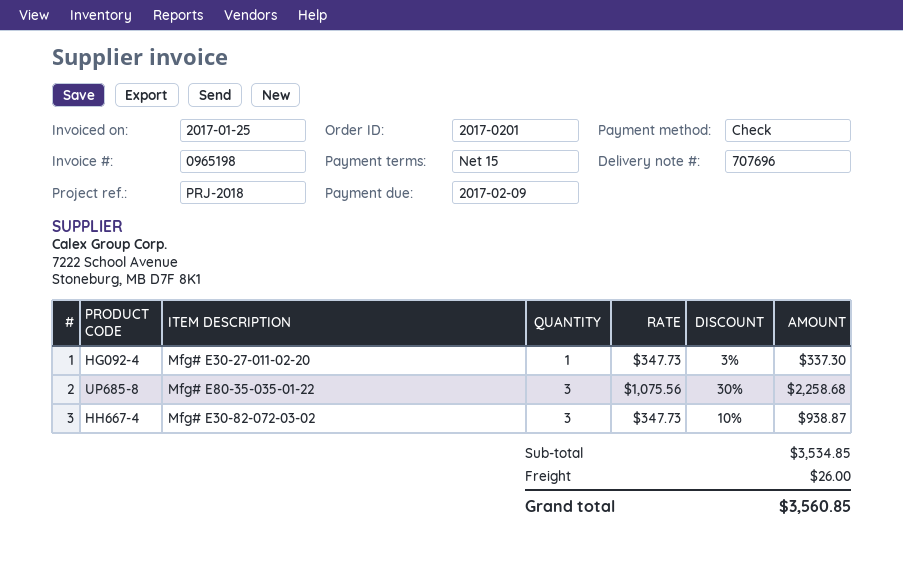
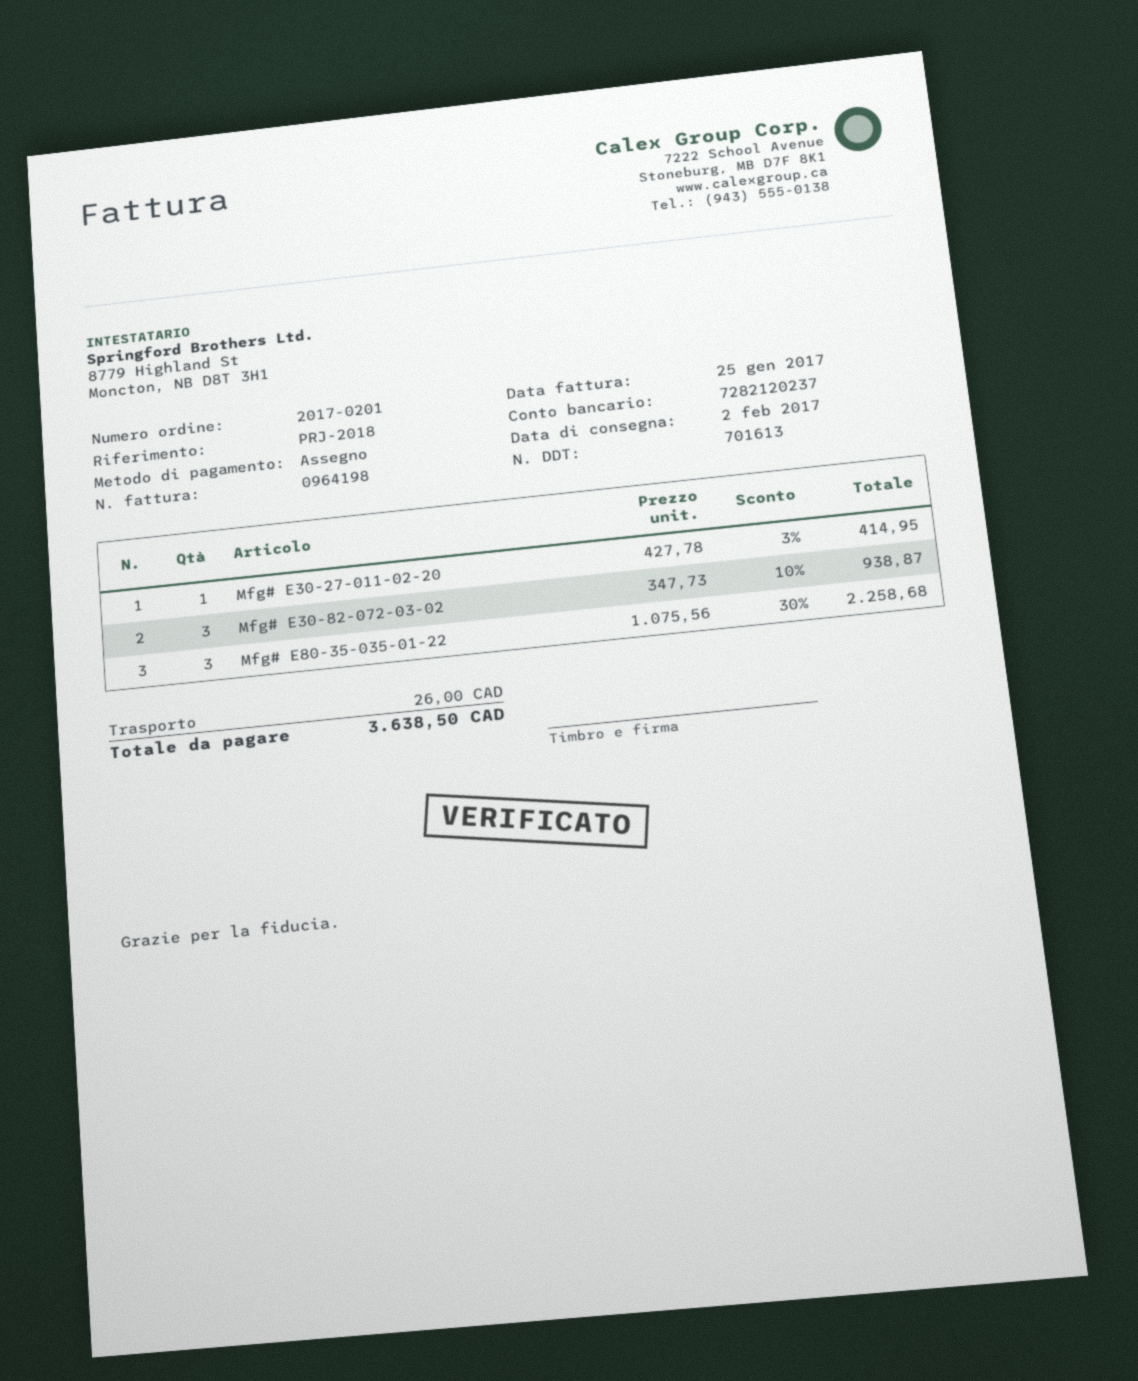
delivery note number: 707696 -> 701613
invoice number: 0965198 -> 0964198
Mfg# E30-27-011-02-20: 1 x 347.73 - 3% = 337.30 -> 1 x 427.78 - 3% = 414.95
total: 3560.85 -> 3638.50

